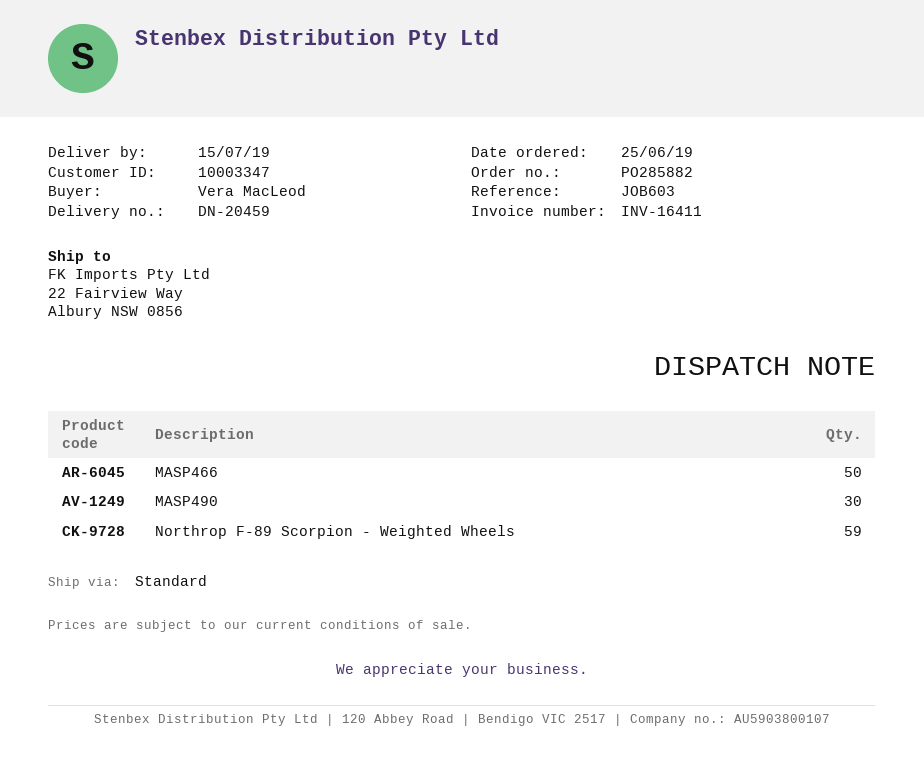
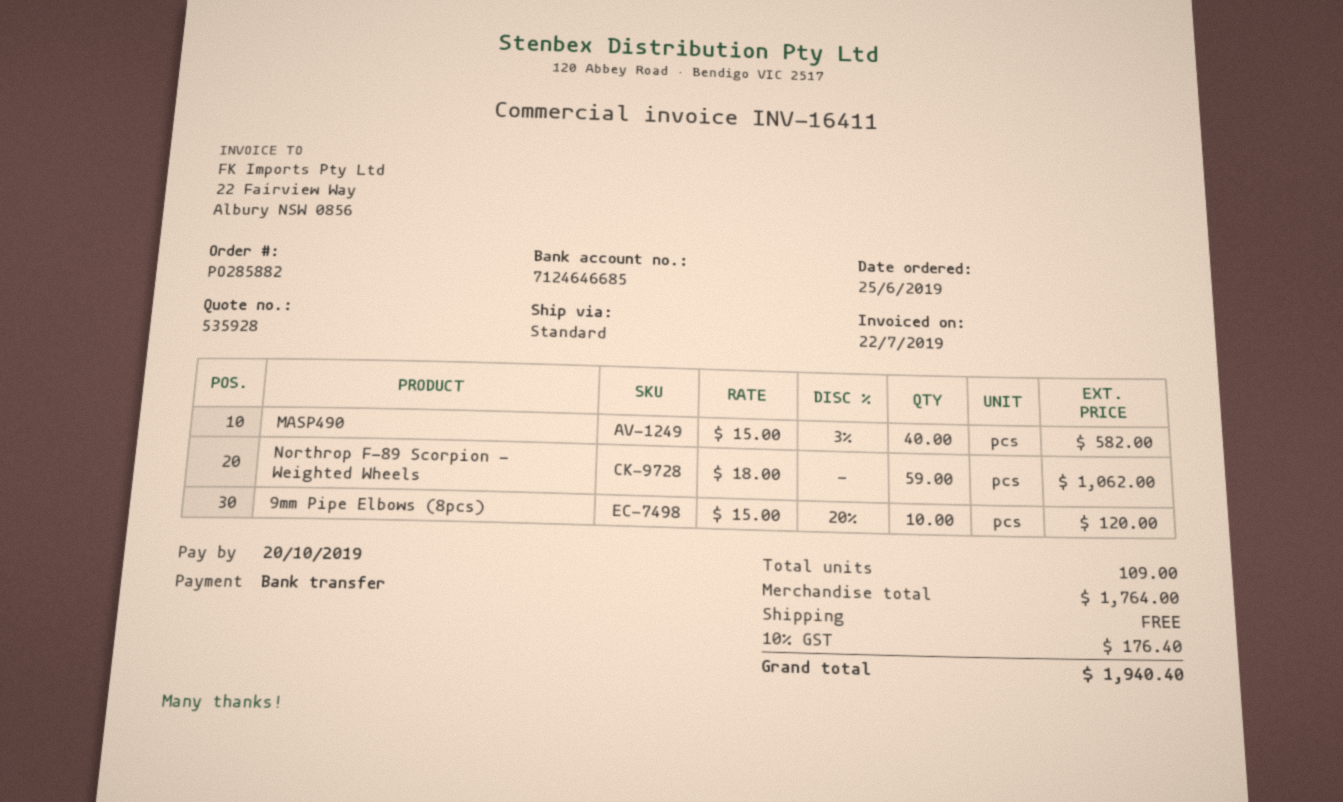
MASP466: 50 -> none
MASP490: 30 -> 40
9mm Pipe Elbows (8pcs): none -> 10

